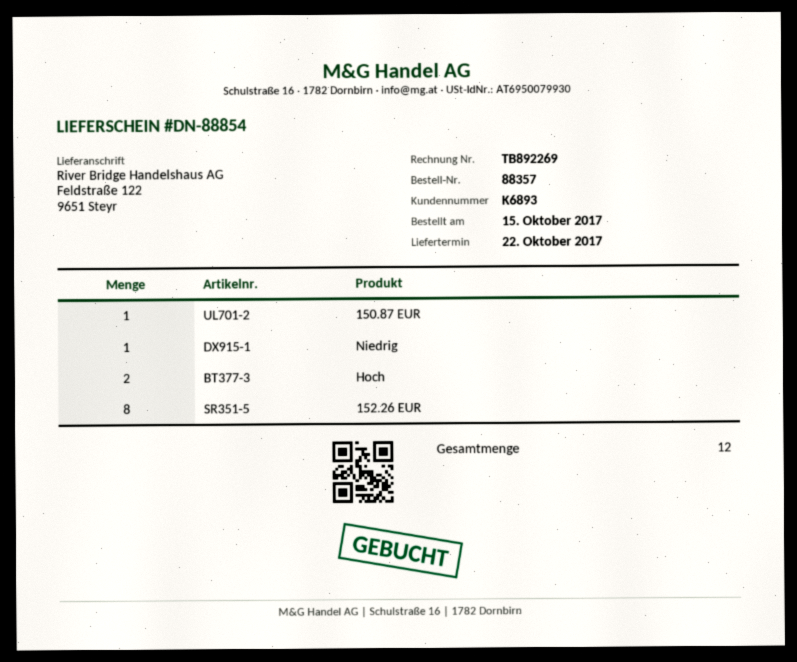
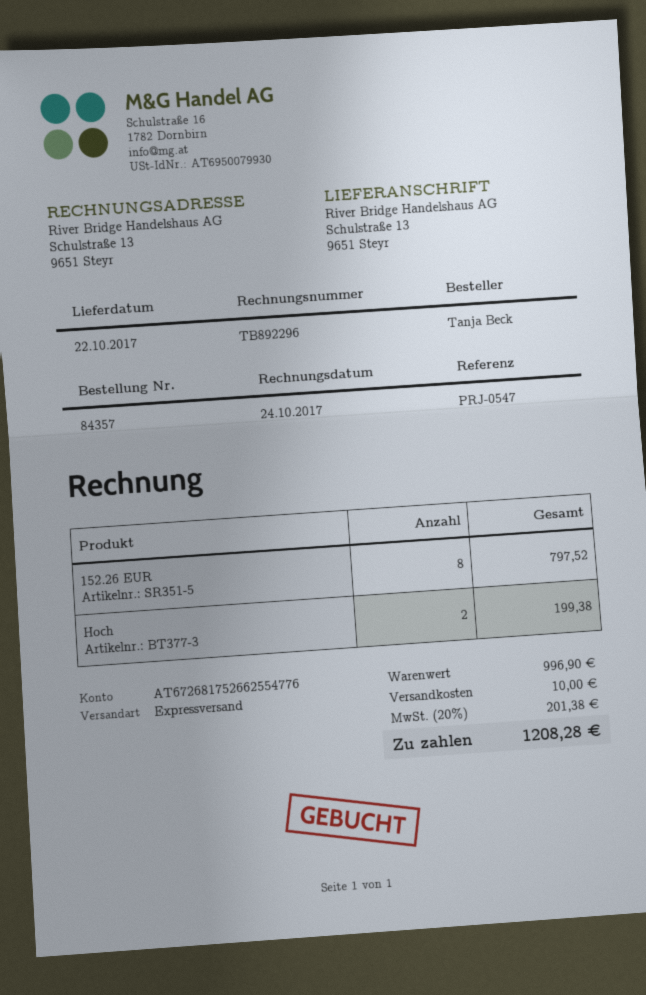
order number: 88357 -> 84357
invoice number: TB892269 -> TB892296
ship to: Feldstraße 122, 9651 Steyr -> Schulstraße 13, 9651 Steyr
150.87 EUR: 1 -> none
Niedrig: 1 -> none

